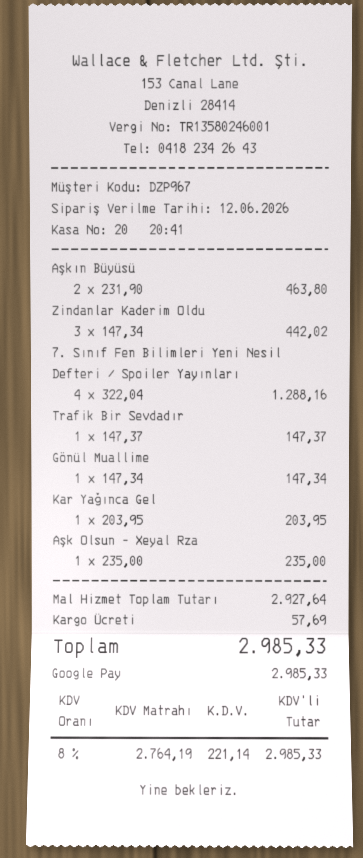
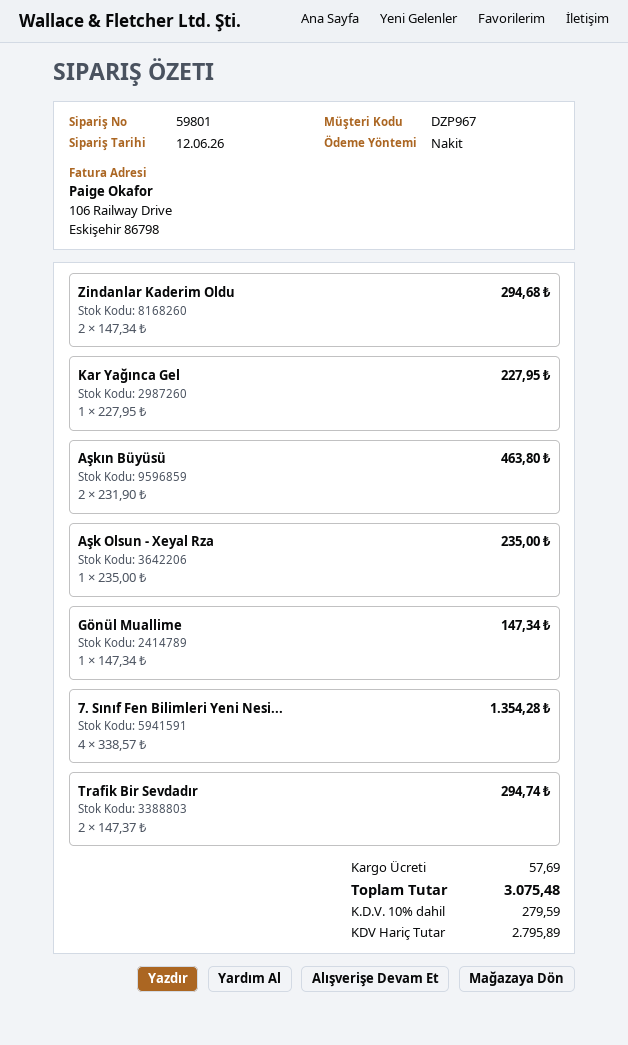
payment method: Google Pay -> cash
Zindanlar Kaderim Oldu: 3 x 147.34 = 442.02 -> 2 x 147.34 = 294.68
7. Sınıf Fen Bilimleri Yeni Nesil Defteri / Spoiler Yayınları: 4 x 322.04 = 1288.16 -> 4 x 338.57 = 1354.28
Trafik Bir Sevdadır: 1 x 147.37 = 147.37 -> 2 x 147.37 = 294.74
Kar Yağınca Gel: 1 x 203.95 = 203.95 -> 1 x 227.95 = 227.95
net: 2764.19 -> 2795.89
tax: 8% = 221.14 -> 10% = 279.59
total: 2985.33 -> 3075.48

